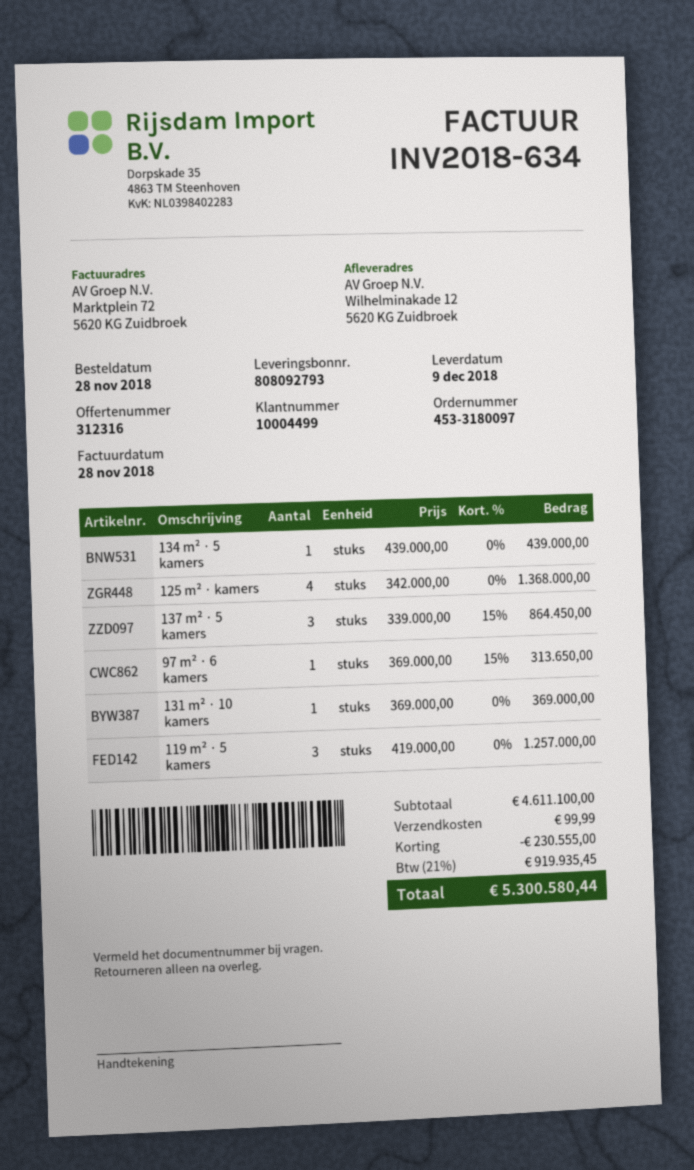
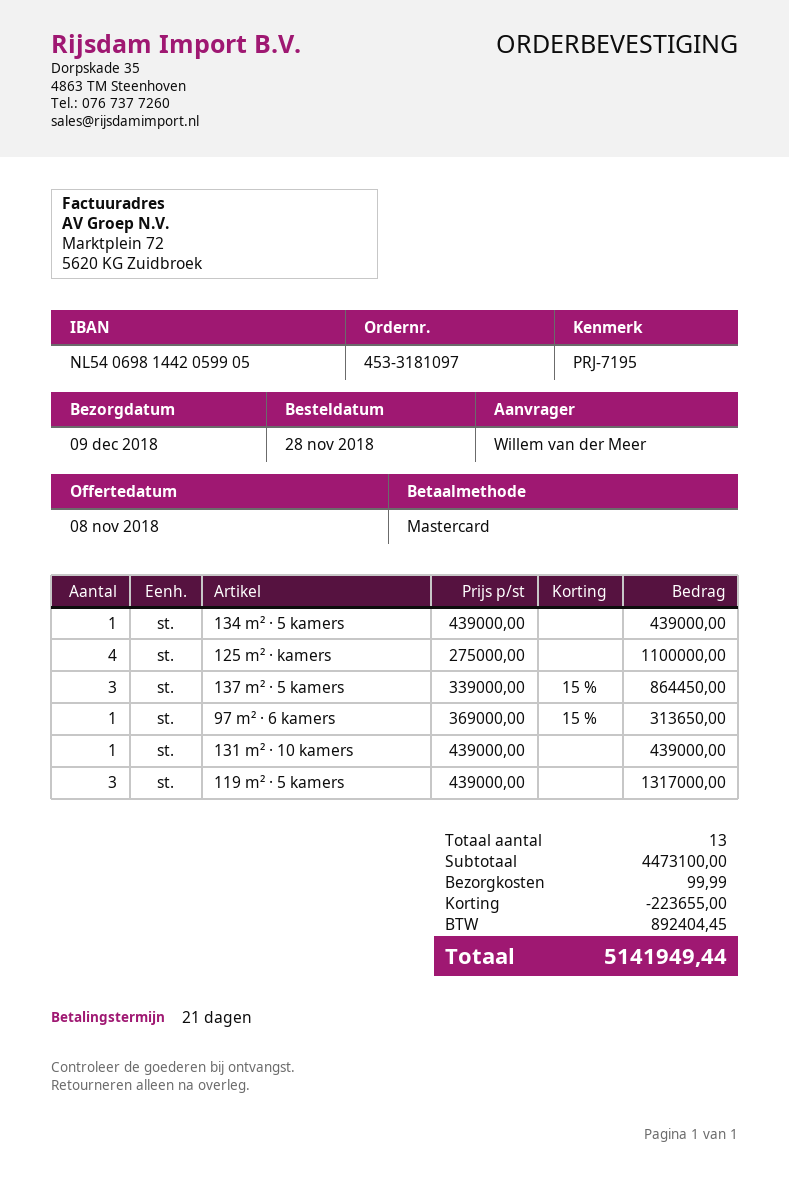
order number: 453-3180097 -> 453-3181097
125 m² · kamers: 4 x 342000.00 = 1368000.00 -> 4 x 275000.00 = 1100000.00
131 m² · 10 kamers: 1 x 369000.00 = 369000.00 -> 1 x 439000.00 = 439000.00
119 m² · 5 kamers: 3 x 419000.00 = 1257000.00 -> 3 x 439000.00 = 1317000.00
subtotal: 4611100.00 -> 4473100.00
discount: 230555.00 -> 223655.00
tax: 919935.45 -> 892404.45
total: 5300580.44 -> 5141949.44

